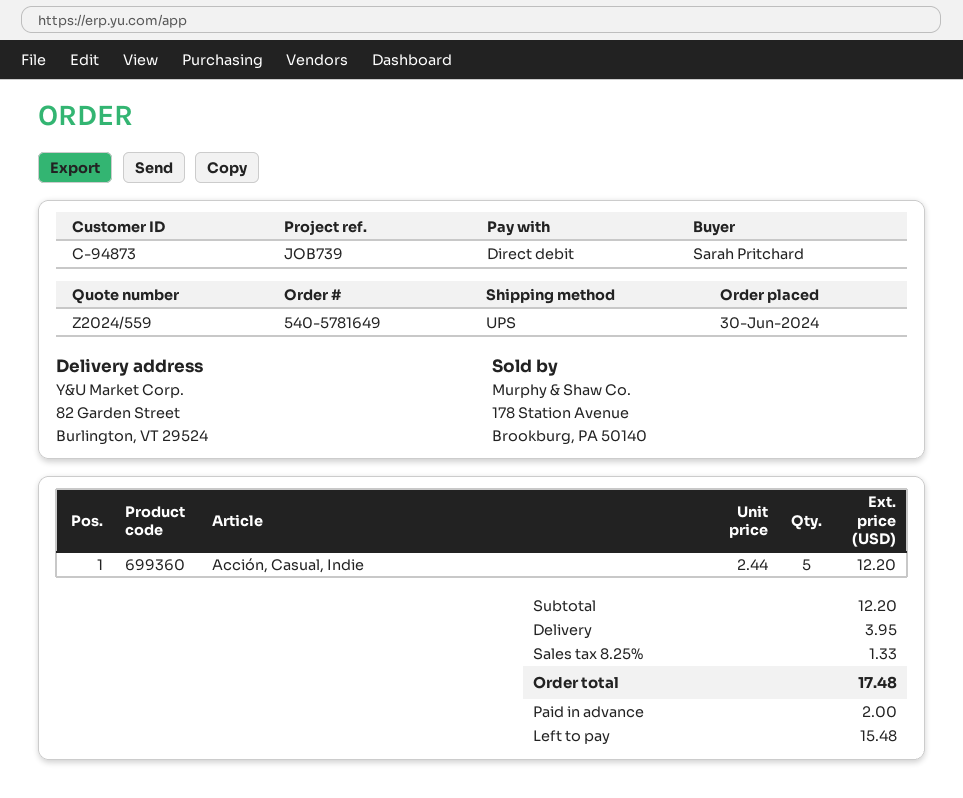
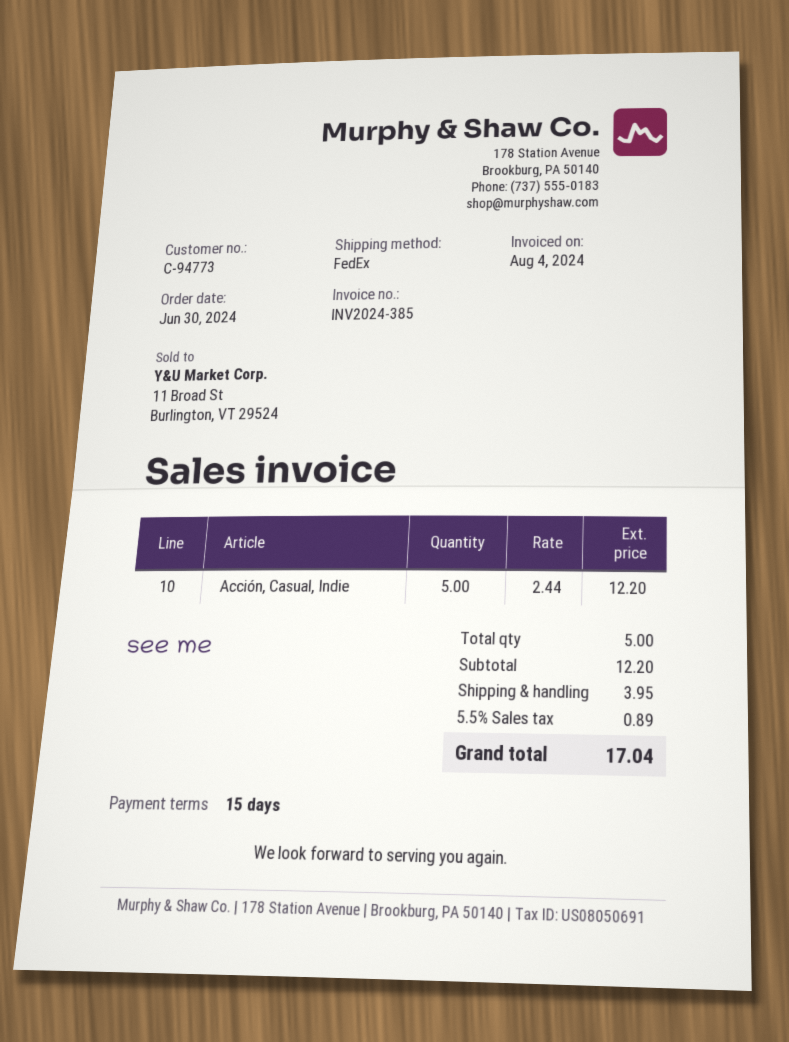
customer number: C-94873 -> C-94773
shipping method: UPS -> FedEx
tax: 8.25% = 1.33 -> 5.5% = 0.89
total: 17.48 -> 17.04

